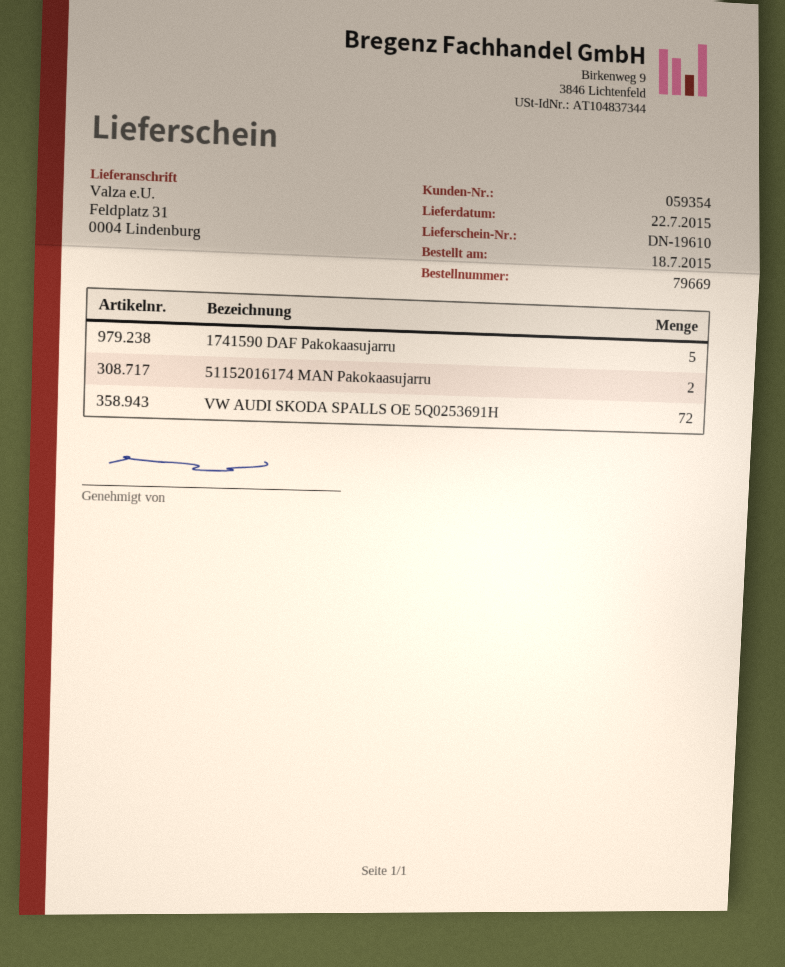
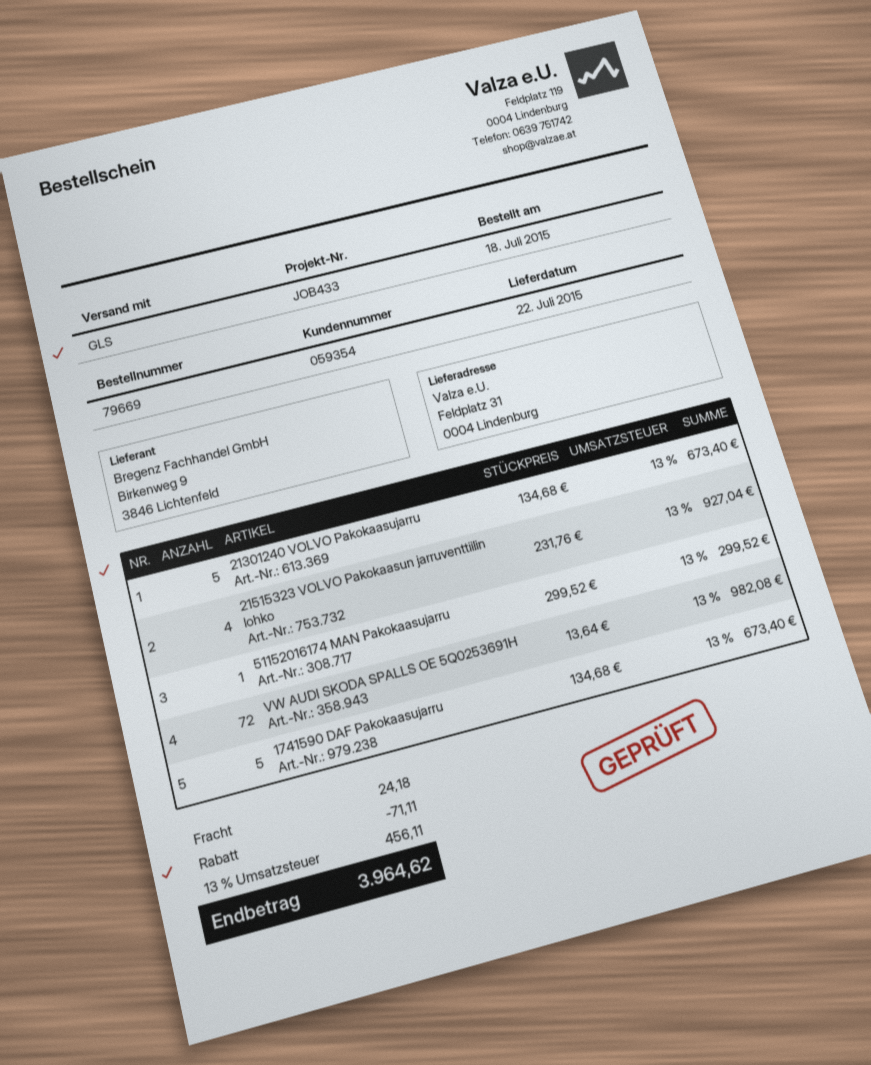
51152016174 MAN Pakokaasujarru: 2 -> 1
21301240 VOLVO Pakokaasujarru: none -> 5
21515323 VOLVO Pakokaasun jarruventtiilin lohko: none -> 4

